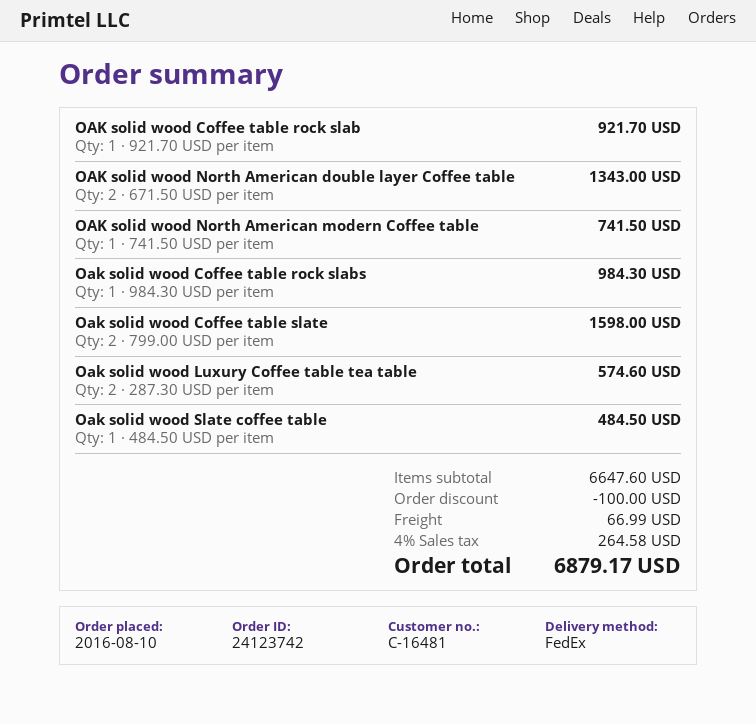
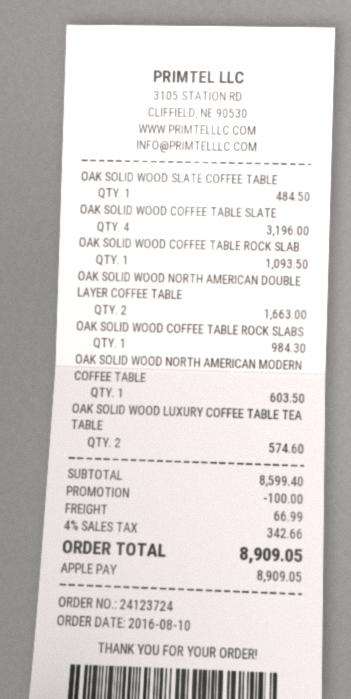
order number: 24123742 -> 24123724
OAK solid wood Coffee table rock slab: 1 for 921.70 -> 1 for 1093.50
OAK solid wood North American double layer Coffee table: 2 for 1343.00 -> 2 for 1663.00
OAK solid wood North American modern Coffee table: 1 for 741.50 -> 1 for 603.50
Oak solid wood Coffee table slate: 2 for 1598.00 -> 4 for 3196.00
subtotal: 6647.60 -> 8599.40
tax: 4% = 264.58 -> 4% = 342.66
total: 6879.17 -> 8909.05

